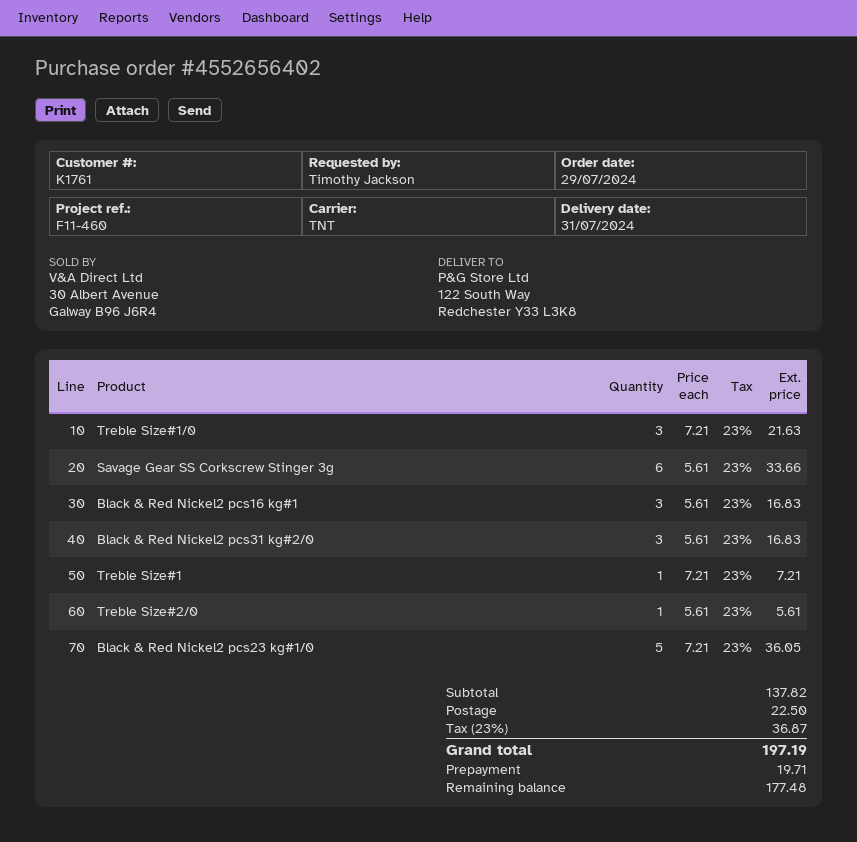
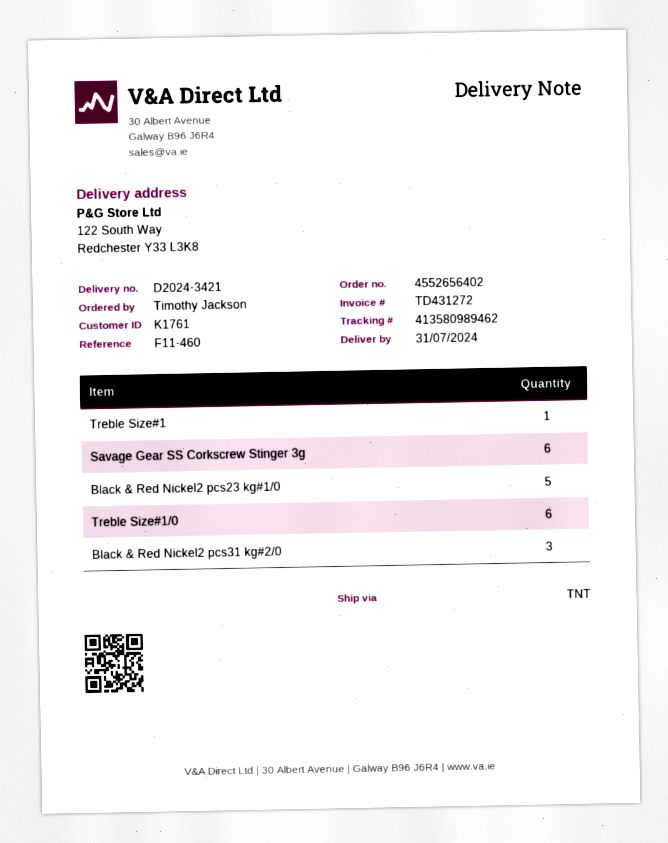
Treble Size#1/0: 3 -> 6
Black & Red Nickel2 pcs16 kg#1: 3 -> none
Treble Size#2/0: 1 -> none

